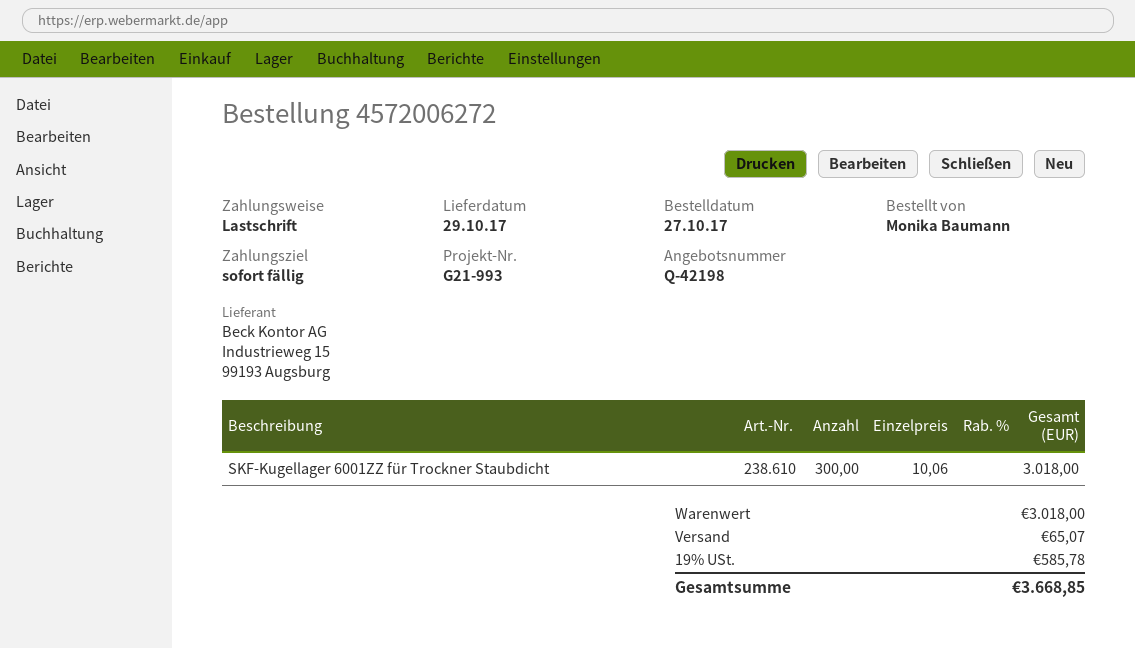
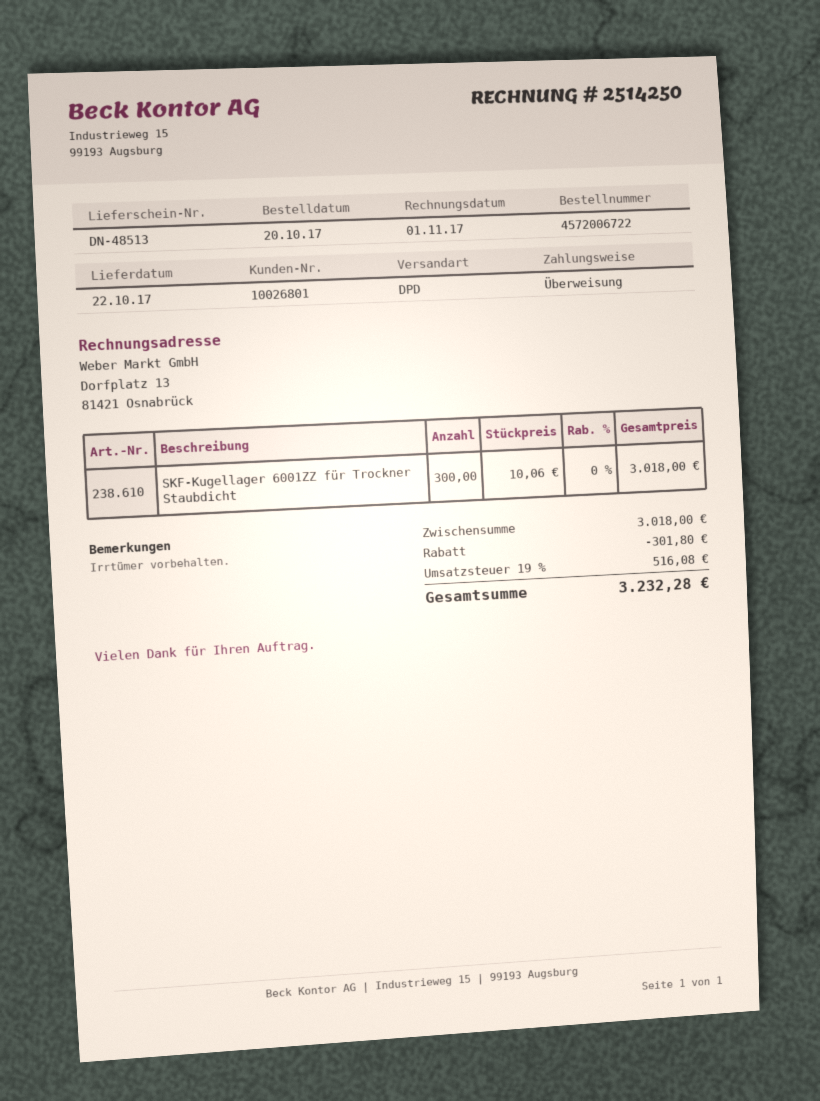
order number: 4572006272 -> 4572006722
order date: 2017-10-27 -> 2017-10-20
delivery date: 2017-10-29 -> 2017-10-22
payment method: direct debit -> bank transfer
discount: none -> 301.80
shipping: 65.07 -> none
tax: 19% = 585.78 -> 19% = 516.08
total: 3668.85 -> 3232.28

